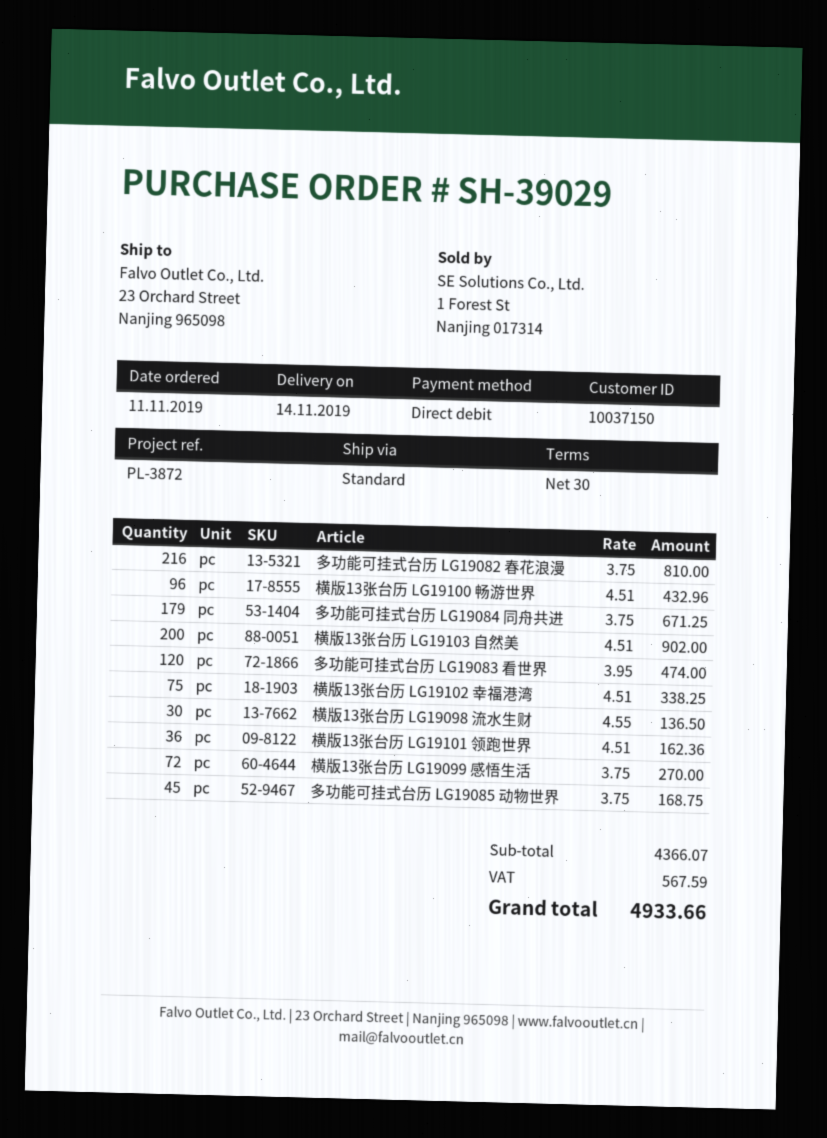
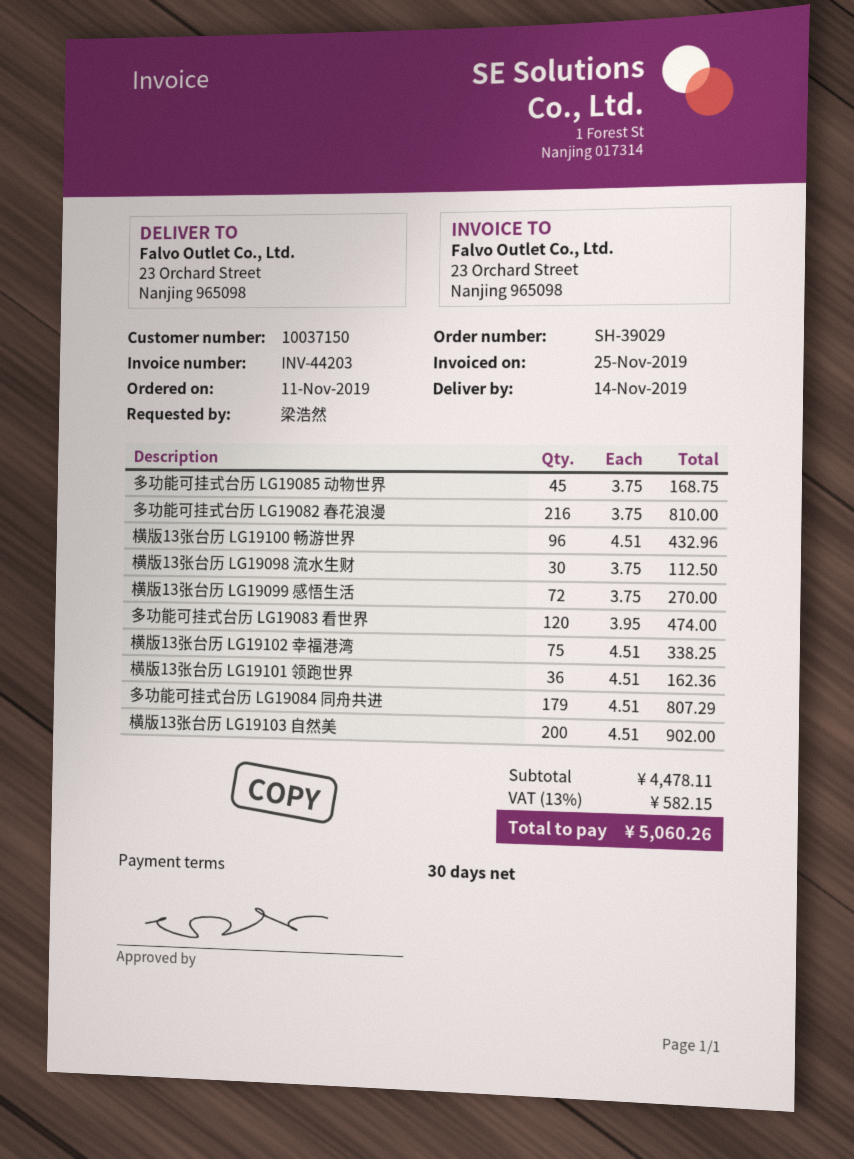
多功能可挂式台历 LG19084 同舟共进: 179 x 3.75 = 671.25 -> 179 x 4.51 = 807.29
横版13张台历 LG19098 流水生财: 30 x 4.55 = 136.50 -> 30 x 3.75 = 112.50
subtotal: 4366.07 -> 4478.11
tax: 567.59 -> 582.15
total: 4933.66 -> 5060.26

